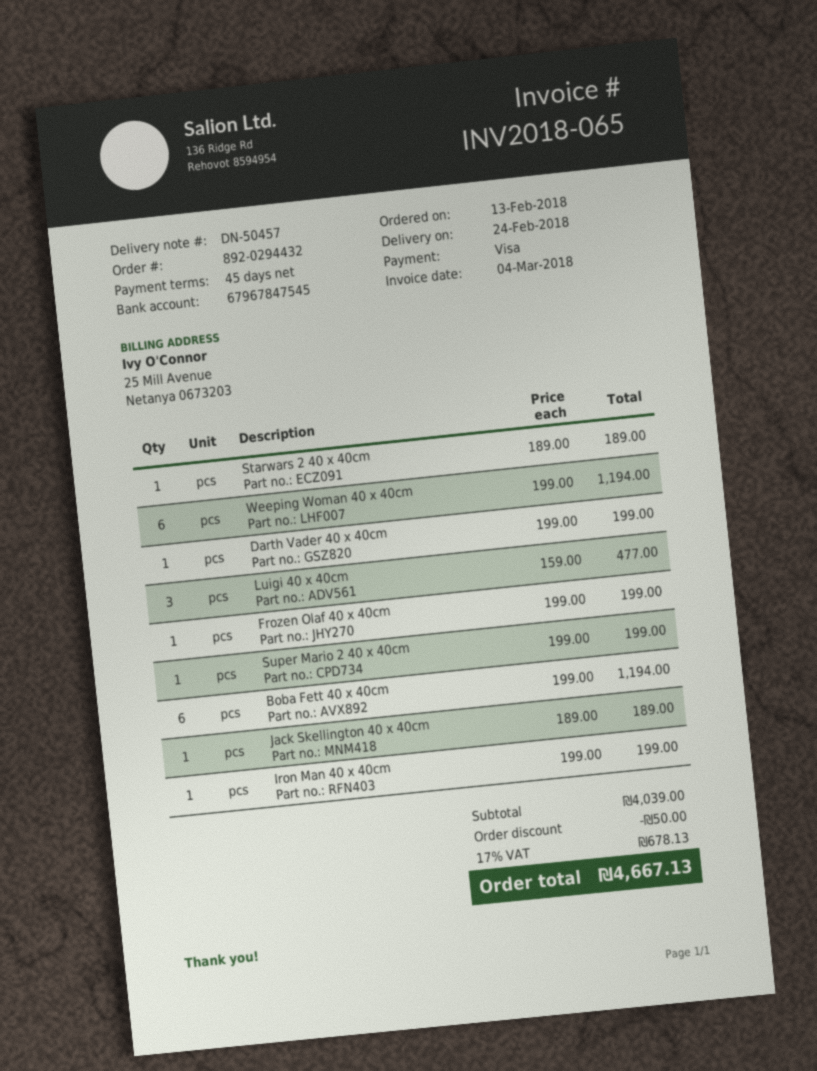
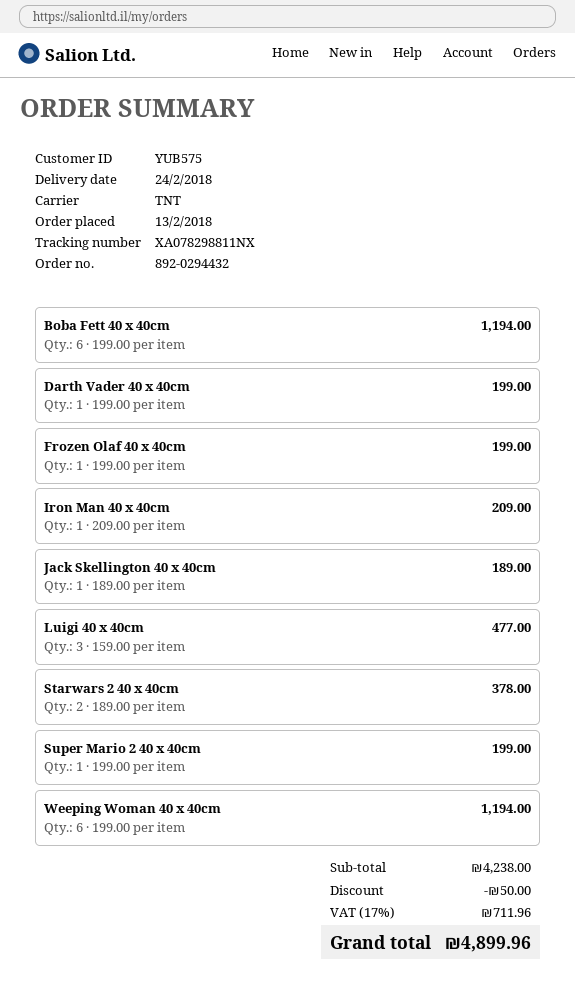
Starwars 2 40 x 40cm: 1 x 189.00 = 189.00 -> 2 x 189.00 = 378.00
Iron Man 40 x 40cm: 1 x 199.00 = 199.00 -> 1 x 209.00 = 209.00
subtotal: 4039.00 -> 4238.00
tax: 17% = 678.13 -> 17% = 711.96
total: 4667.13 -> 4899.96

